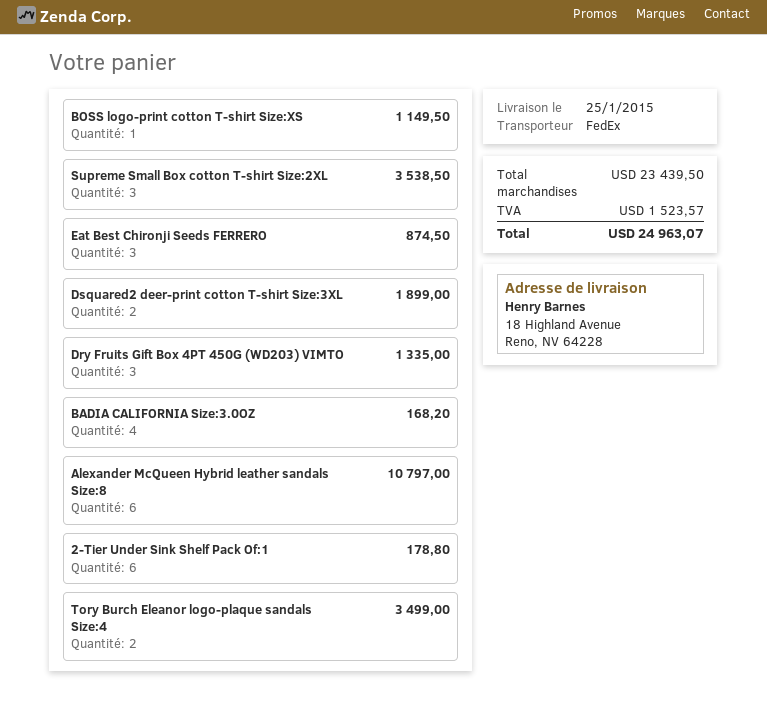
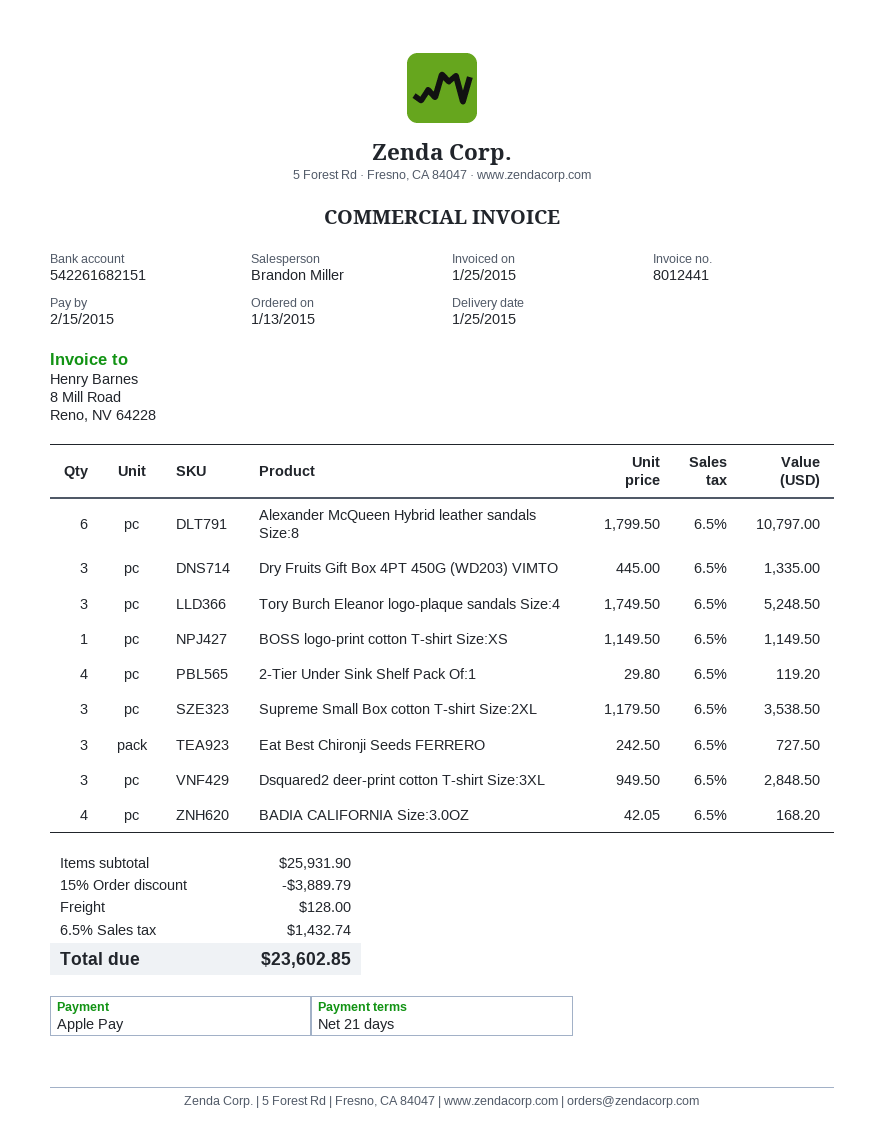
Eat Best Chironji Seeds FERRERO: 3 for 874.50 -> 3 for 727.50
Dsquared2 deer-print cotton T-shirt Size:3XL: 2 for 1899.00 -> 3 for 2848.50
2-Tier Under Sink Shelf Pack Of:1: 6 for 178.80 -> 4 for 119.20
Tory Burch Eleanor logo-plaque sandals Size:4: 2 for 3499.00 -> 3 for 5248.50
subtotal: 23439.50 -> 25931.90
discount: none -> 15% = 3889.79
shipping: none -> 128.00
tax: 1523.57 -> 1432.74
total: 24963.07 -> 23602.85

